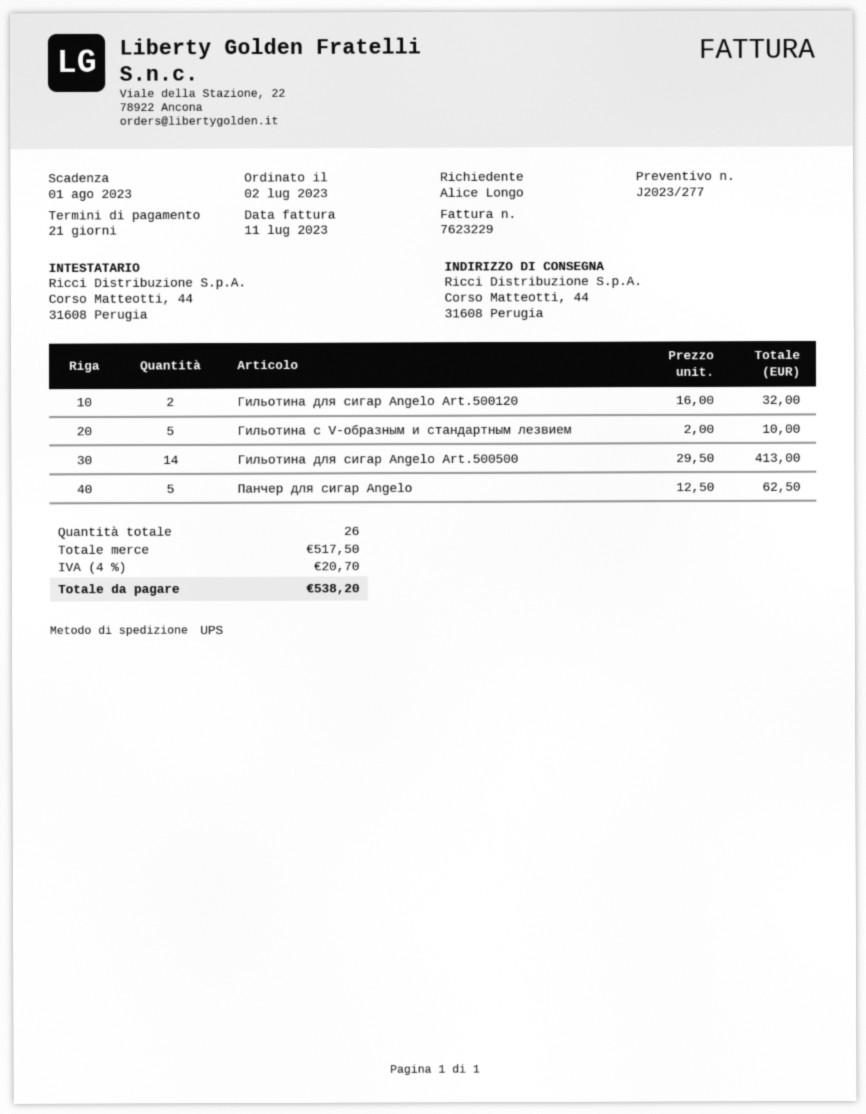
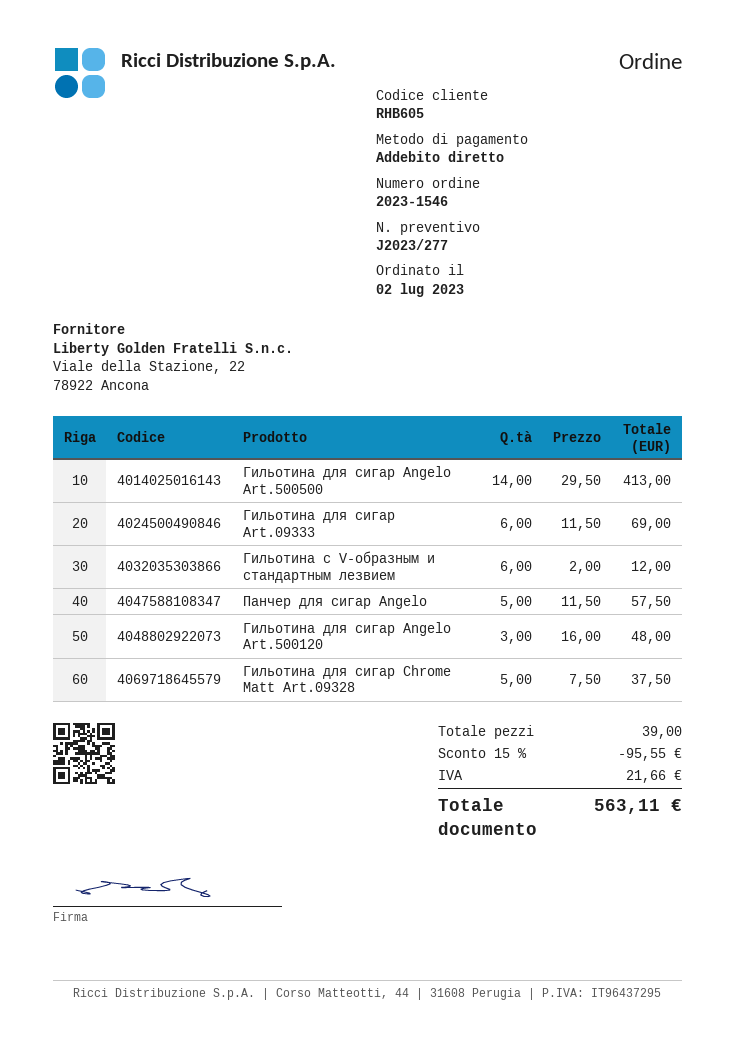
Гильотина для сигар Angelo Art.500120: 2 x 16.00 = 32.00 -> 3 x 16.00 = 48.00
Гильотина с V-образным и стандартным лезвием: 5 x 2.00 = 10.00 -> 6 x 2.00 = 12.00
Панчер для сигар Angelo: 5 x 12.50 = 62.50 -> 5 x 11.50 = 57.50
Гильотина для сигар Art.09333: none -> 6 x 11.50 = 69.00
Гильотина для сигар Chrome Matt Art.09328: none -> 5 x 7.50 = 37.50
total quantity: 26 -> 39
discount: none -> 15% = 95.55
tax: 20.70 -> 21.66
total: 538.20 -> 563.11

